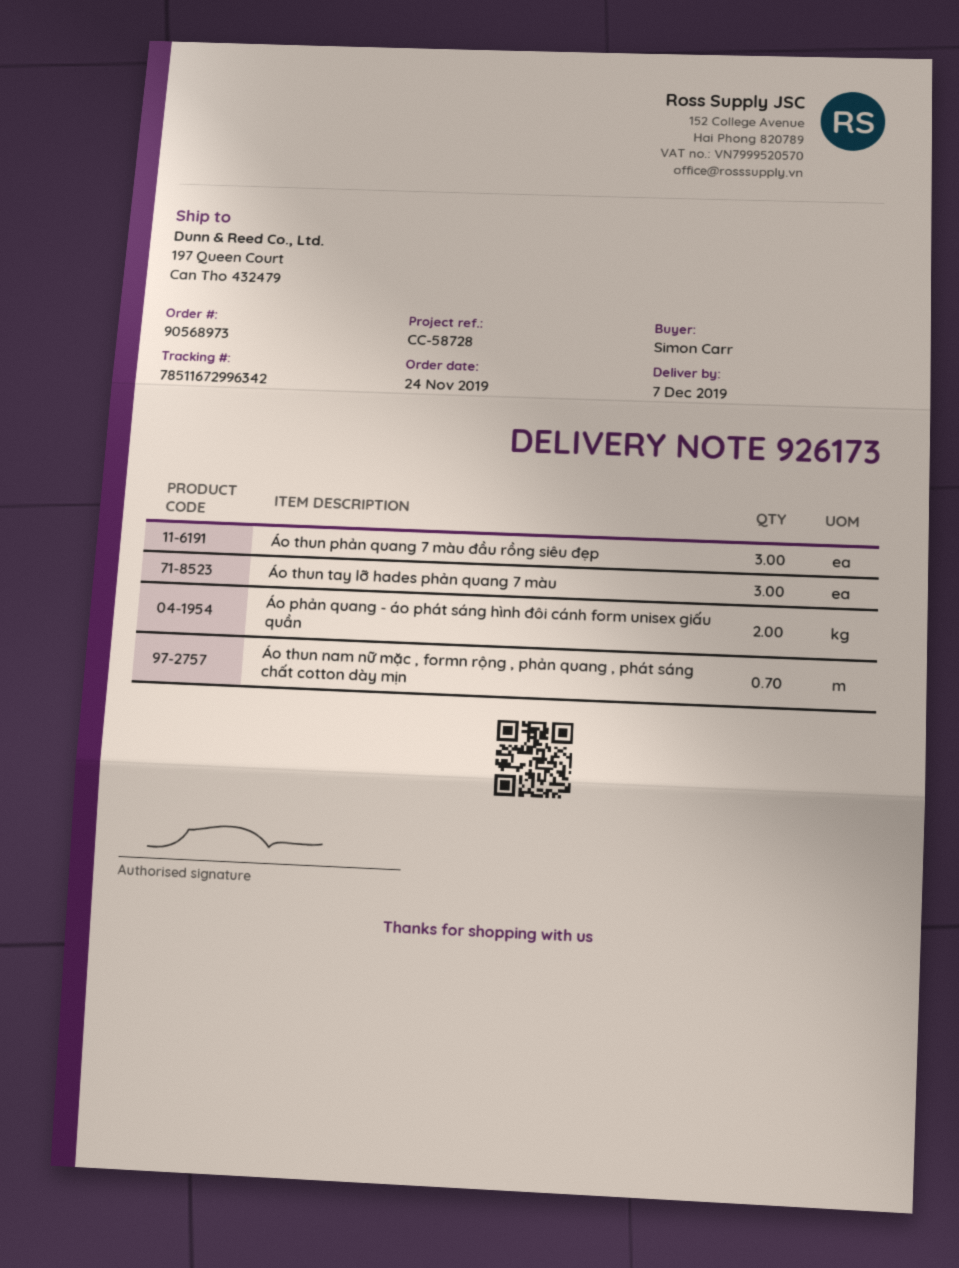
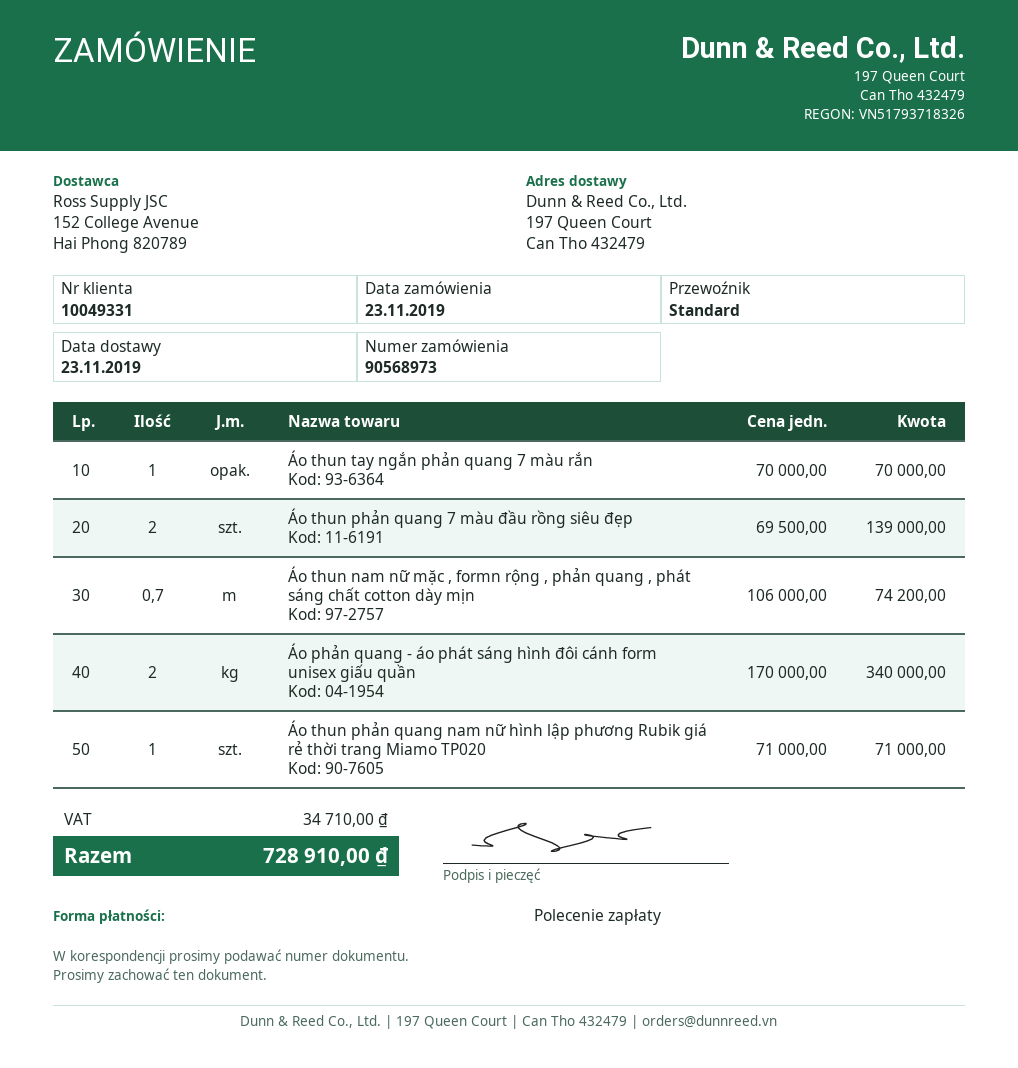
order date: 2019-11-24 -> 2019-11-23
delivery date: 2019-12-07 -> 2019-11-23
Áo thun phản quang 7 màu đầu rồng siêu đẹp: 3 -> 2
Áo thun tay lỡ hades phản quang 7 màu: 3 -> none
Áo thun tay ngắn phản quang 7 màu rắn: none -> 1
Áo thun phản quang nam nữ hình lập phương Rubik giá rẻ thời trang Miamo TP020: none -> 1

